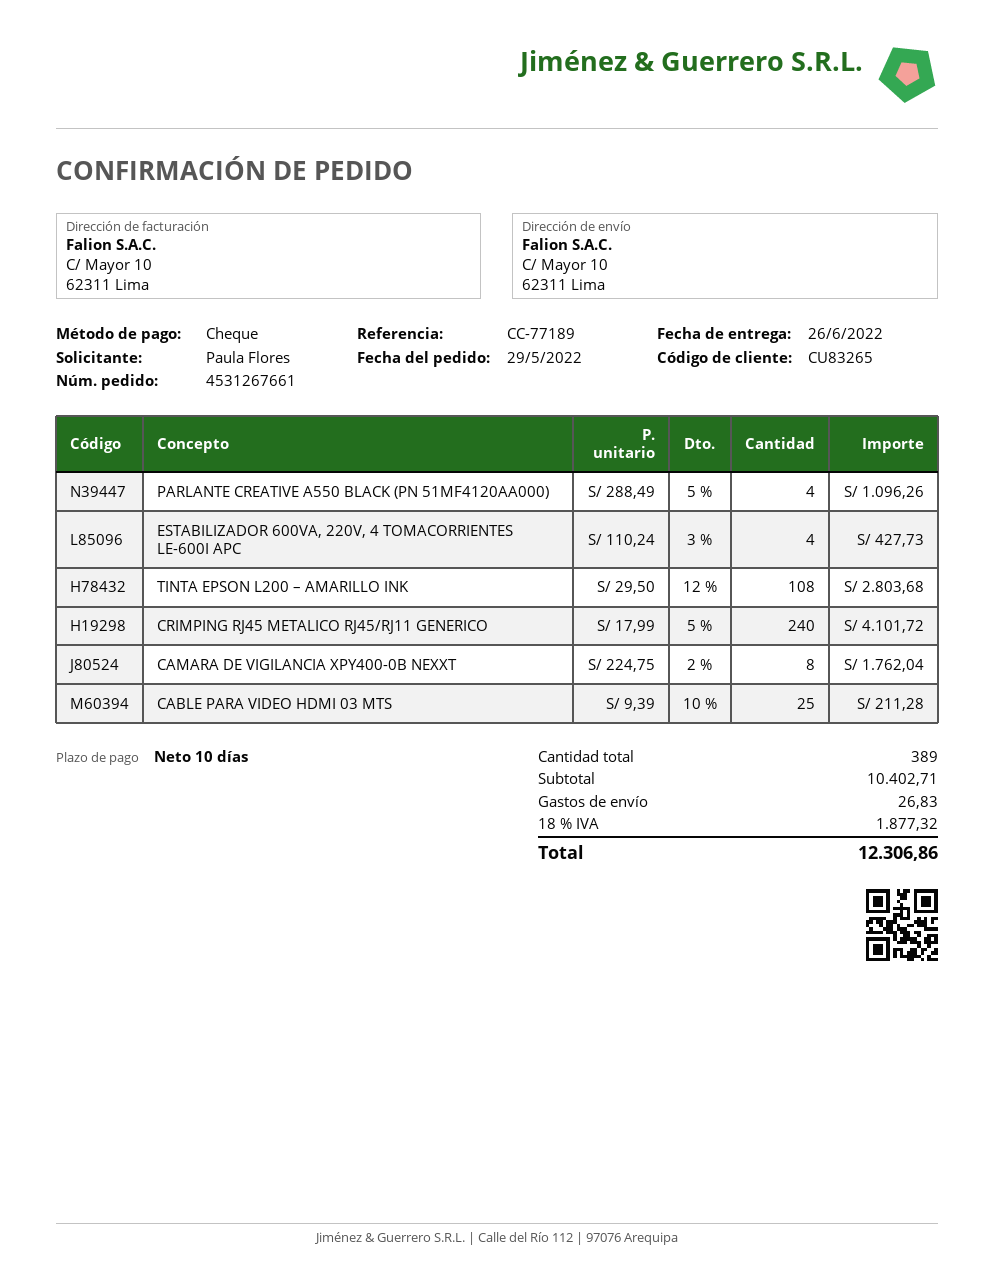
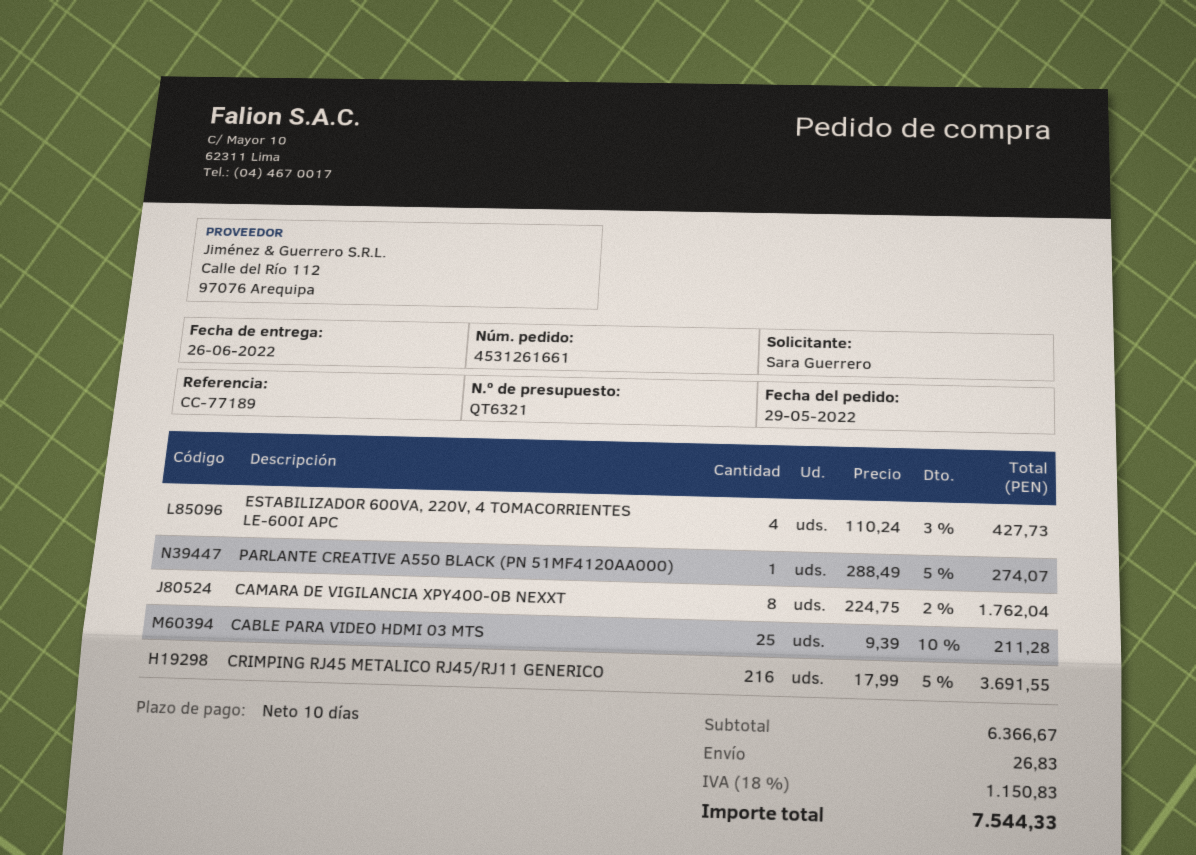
order number: 4531267661 -> 4531261661
ordered by: Paula Flores -> Sara Guerrero
PARLANTE CREATIVE A550 BLACK (PN 51MF4120AA000): 4 x 288.49 - 5% = 1096.26 -> 1 x 288.49 - 5% = 274.07
TINTA EPSON L200 – AMARILLO INK: 108 x 29.50 - 12% = 2803.68 -> none
CRIMPING RJ45 METALICO RJ45/RJ11 GENERICO: 240 x 17.99 - 5% = 4101.72 -> 216 x 17.99 - 5% = 3691.55
subtotal: 10402.71 -> 6366.67
tax: 18% = 1877.32 -> 18% = 1150.83
total: 12306.86 -> 7544.33

